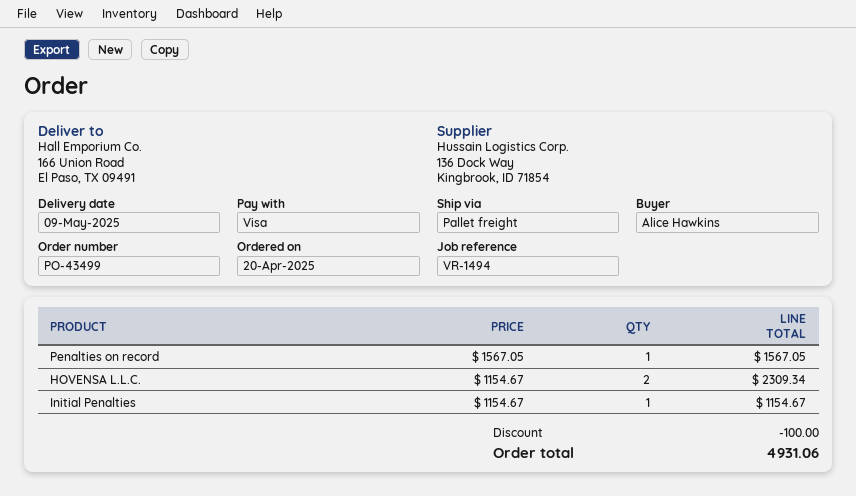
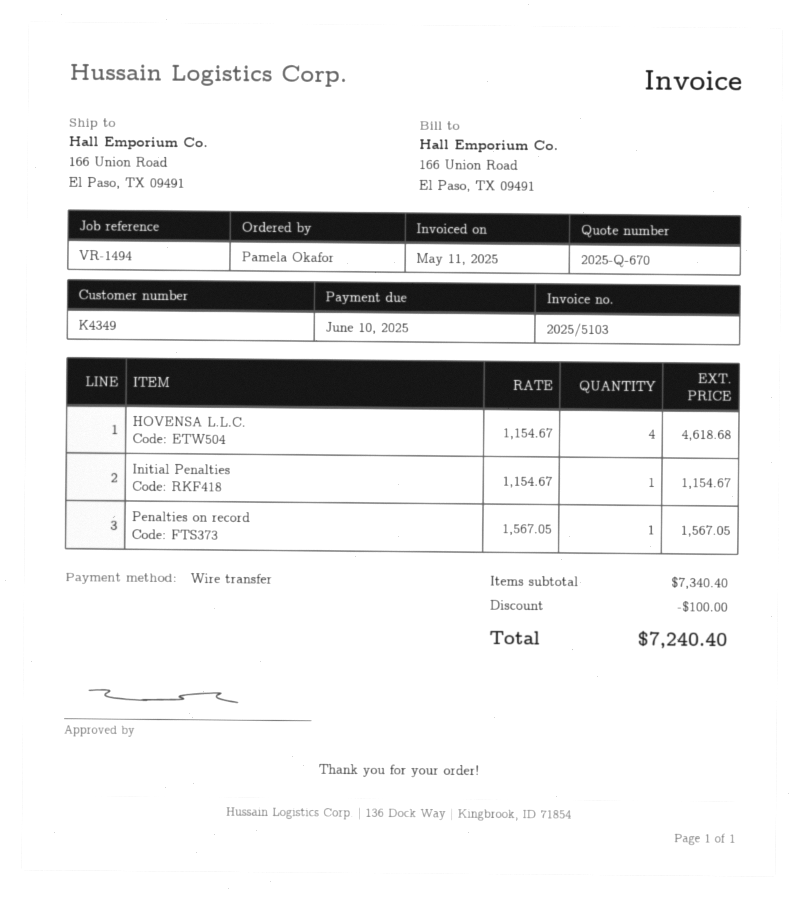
ordered by: Alice Hawkins -> Pamela Okafor
payment method: Visa -> bank transfer
HOVENSA L.L.C.: 2 x 1154.67 = 2309.34 -> 4 x 1154.67 = 4618.68
total: 4931.06 -> 7240.40

